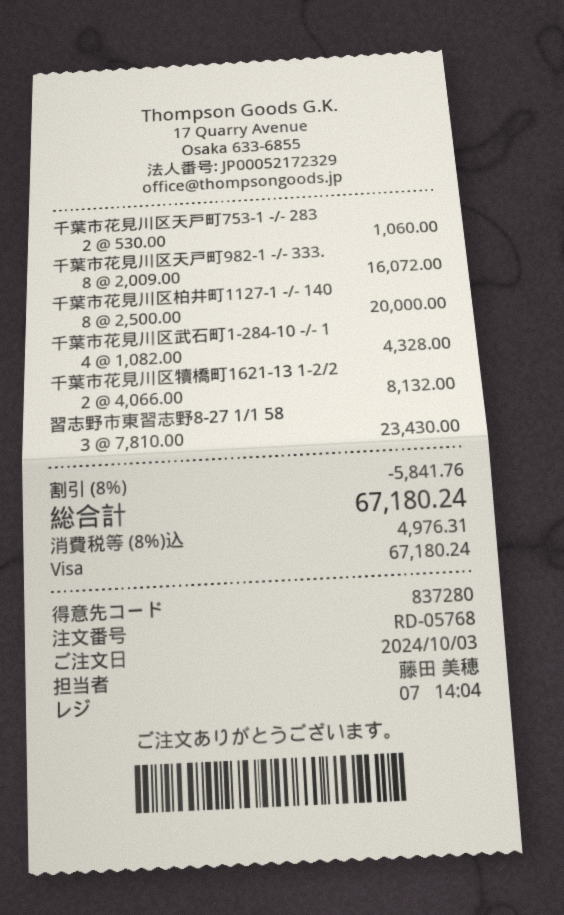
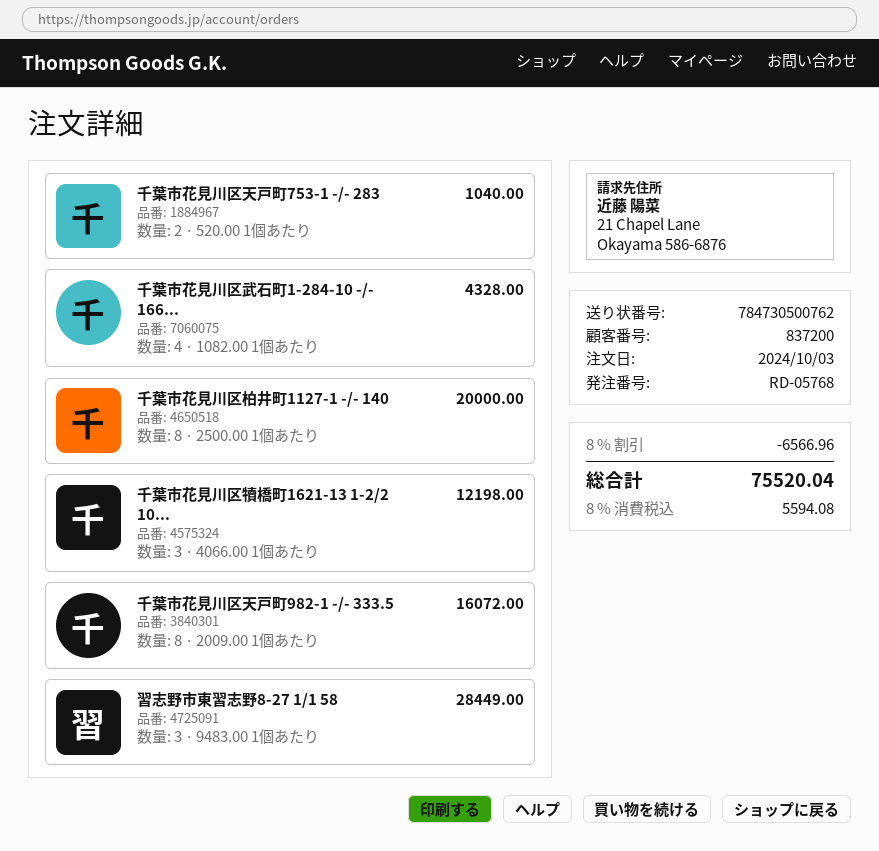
customer number: 837280 -> 837200
千葉市花見川区天戸町753-1 -/- 283: 2 x 530.00 = 1060.00 -> 2 x 520.00 = 1040.00
千葉市花見川区犢橋町1621-13 1-2/2: 2 x 4066.00 = 8132.00 -> 3 x 4066.00 = 12198.00
習志野市東習志野8-27 1/1 58: 3 x 7810.00 = 23430.00 -> 3 x 9483.00 = 28449.00
discount: 8% = 5841.76 -> 8% = 6566.96
tax: 8% = 4976.31 -> 8% = 5594.08
total: 67180.24 -> 75520.04

